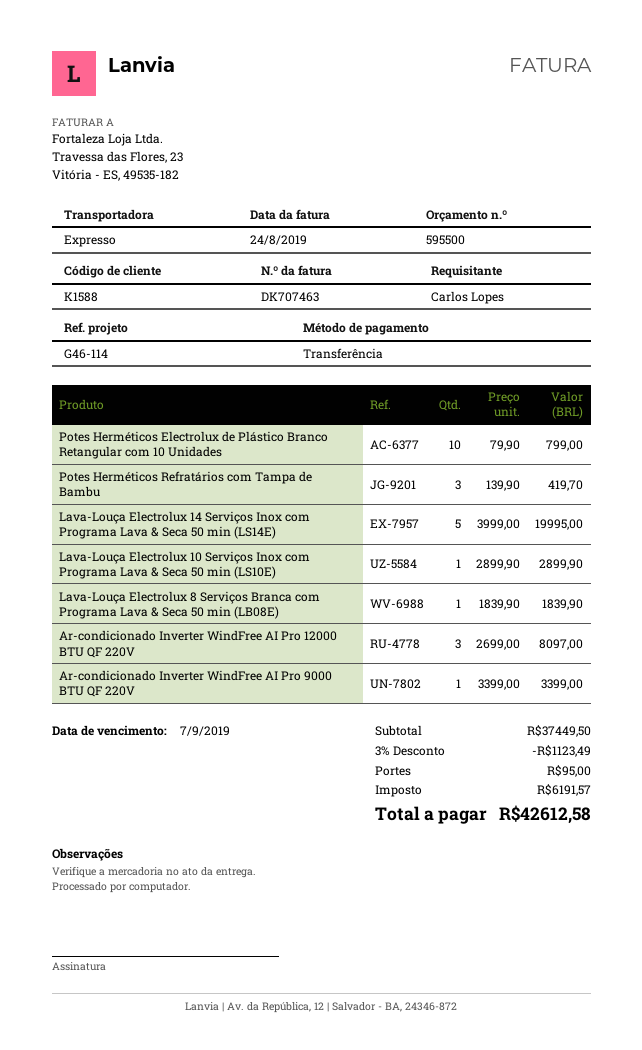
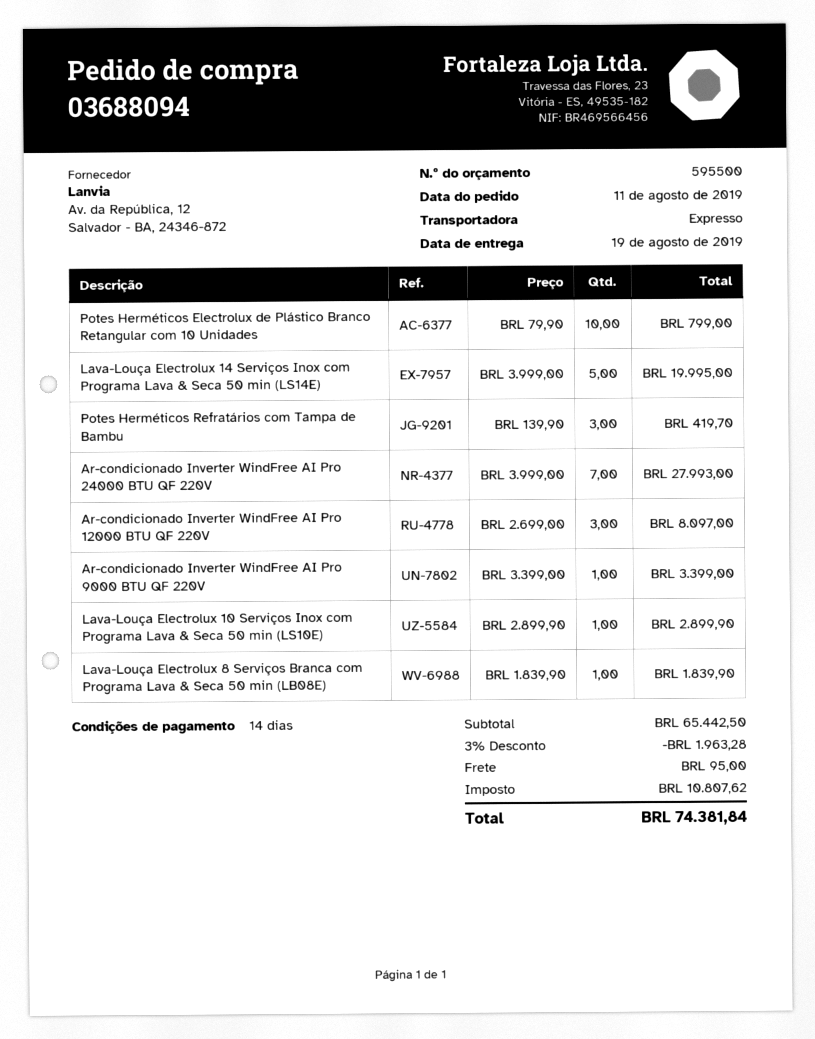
Ar-condicionado Inverter WindFree AI Pro 24000 BTU QF 220V: none -> 7 x 3999.00 = 27993.00
subtotal: 37449.50 -> 65442.50
discount: 3% = 1123.49 -> 3% = 1963.28
tax: 6191.57 -> 10807.62
total: 42612.58 -> 74381.84

